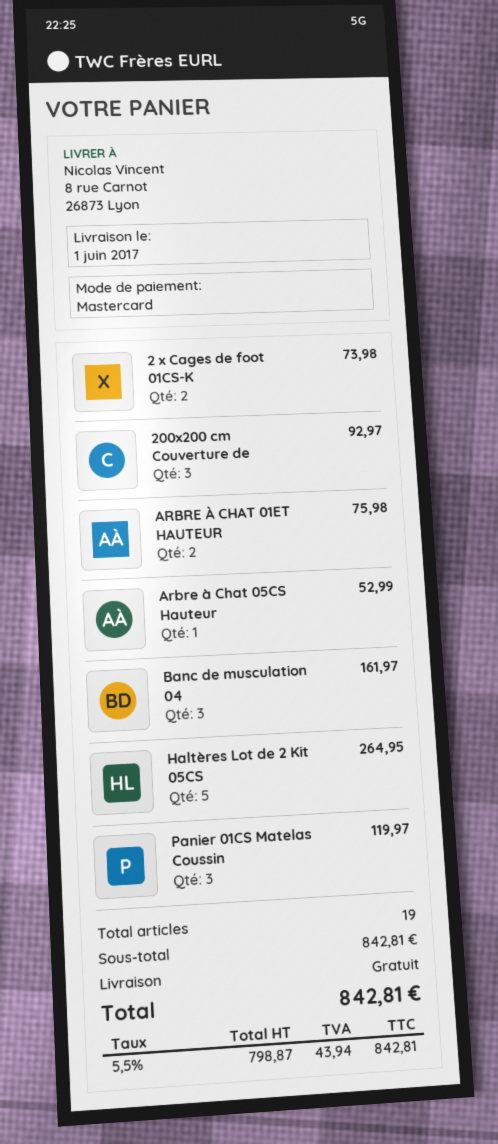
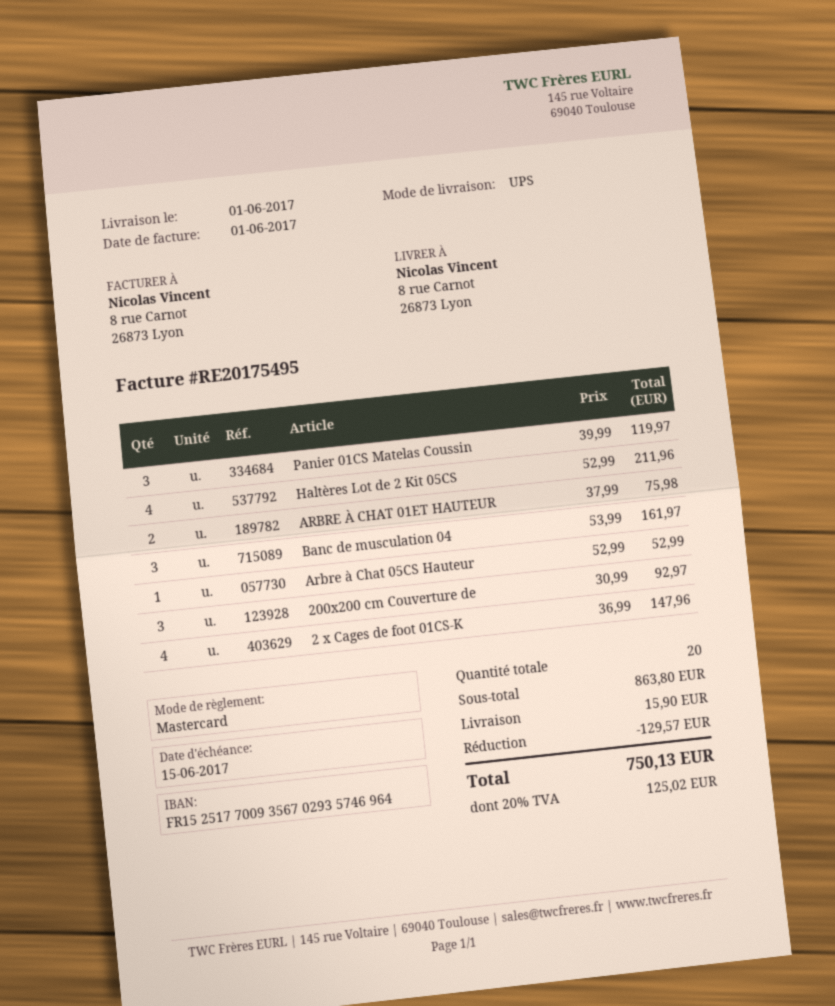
2 x Cages de foot 01CS-K: 2 for 73.98 -> 4 for 147.96
Haltères Lot de 2 Kit 05CS: 5 for 264.95 -> 4 for 211.96
total quantity: 19 -> 20
subtotal: 842.81 -> 863.80
discount: none -> 129.57
shipping: 0.00 -> 15.90
tax: 5.5% = 43.94 -> 20% = 125.02
total: 842.81 -> 750.13

